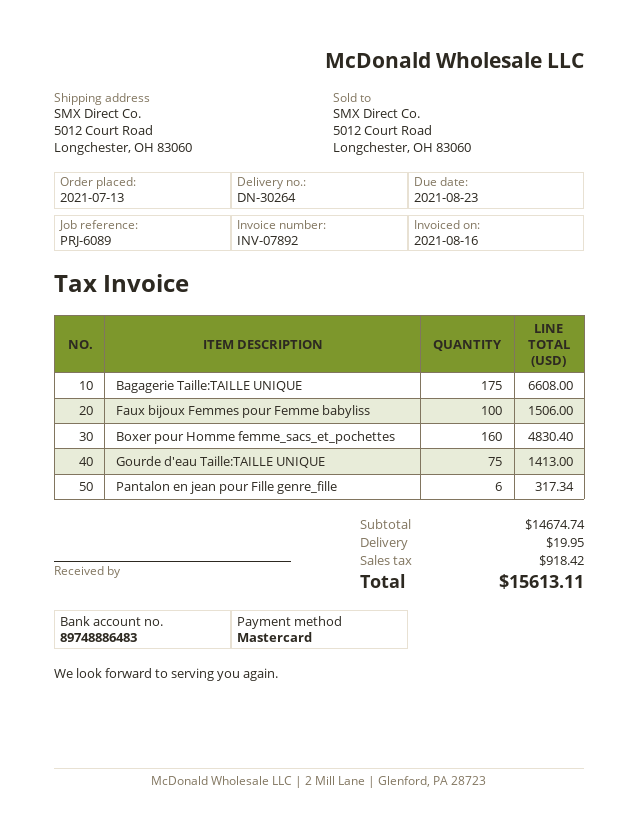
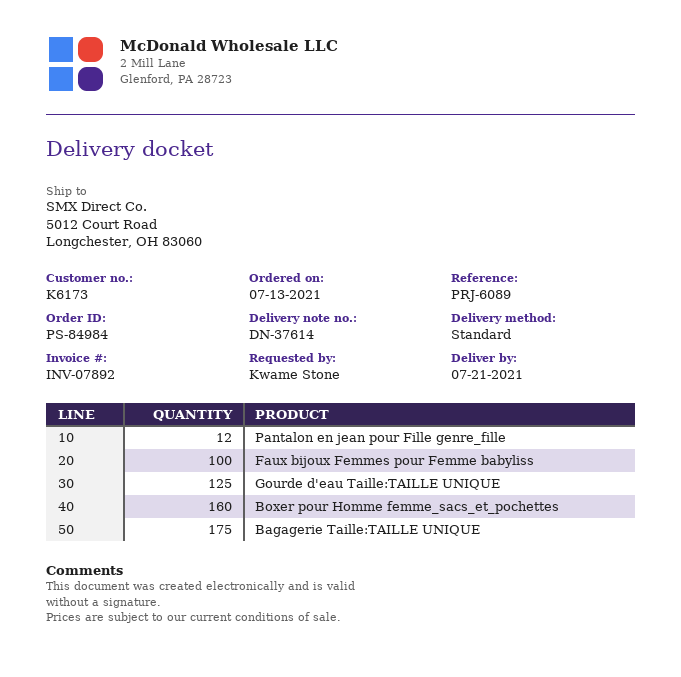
delivery note number: DN-30264 -> DN-37614
Gourde d'eau Taille:TAILLE UNIQUE: 75 -> 125
Pantalon en jean pour Fille genre_fille: 6 -> 12

